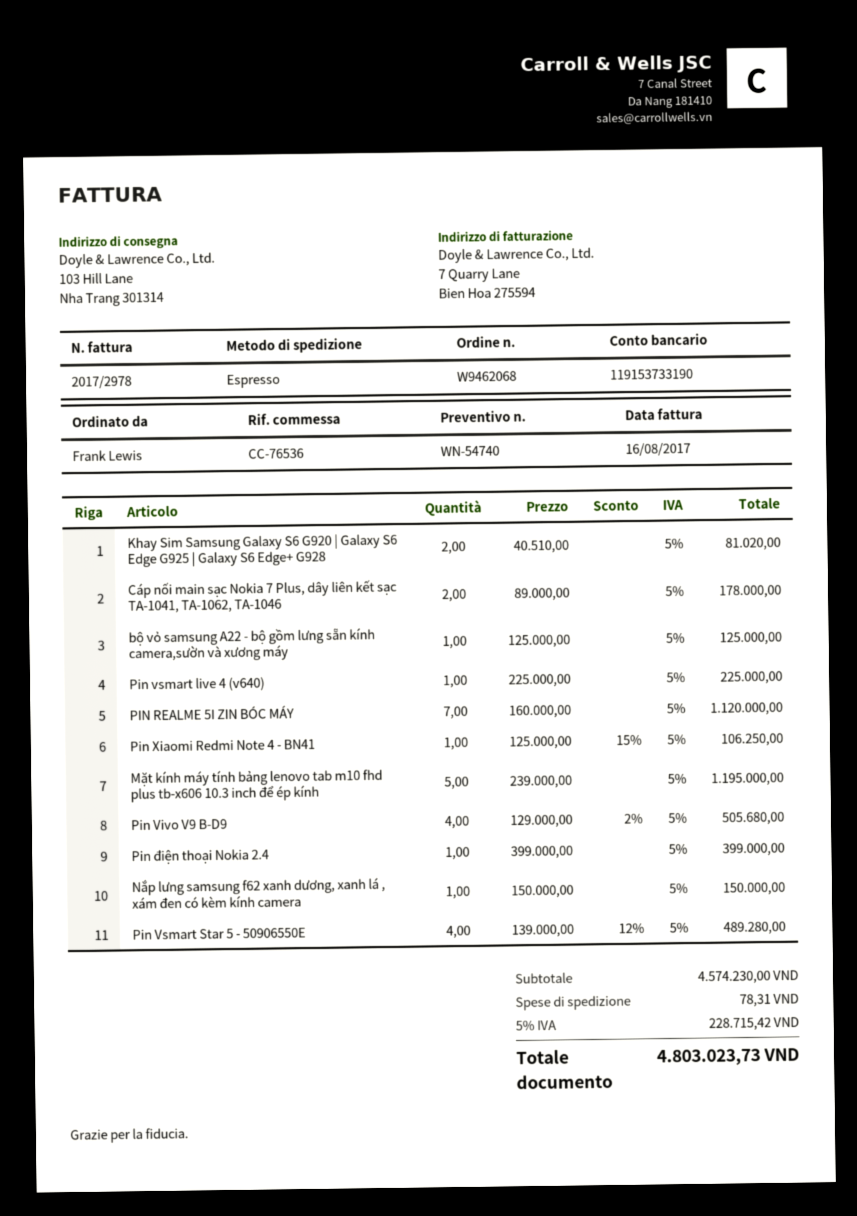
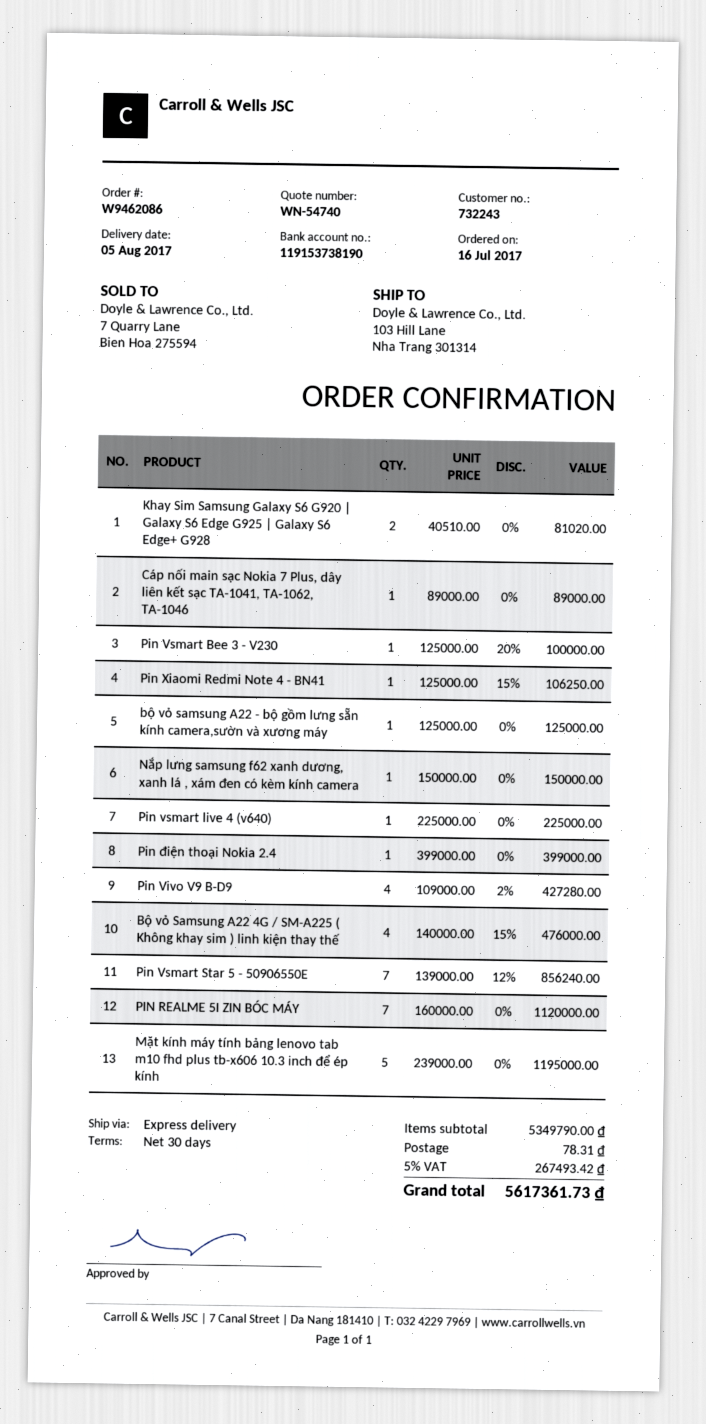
order number: W9462068 -> W9462086
bank account: 119153733190 -> 119153738190
Cáp nối main sạc Nokia 7 Plus, dây liên kết sạc TA-1041, TA-1062, TA-1046: 2 x 89000.00 = 178000.00 -> 1 x 89000.00 = 89000.00
Pin Vivo V9 B-D9: 4 x 129000.00 - 2% = 505680.00 -> 4 x 109000.00 - 2% = 427280.00
Pin Vsmart Star 5 - 50906550E: 4 x 139000.00 - 12% = 489280.00 -> 7 x 139000.00 - 12% = 856240.00
Pin Vsmart Bee 3 - V230: none -> 1 x 125000.00 - 20% = 100000.00
Bộ vỏ Samsung A22 4G / SM-A225 ( Không khay sim ) linh kiện thay thế: none -> 4 x 140000.00 - 15% = 476000.00
subtotal: 4574230.00 -> 5349790.00
tax: 5% = 228715.42 -> 5% = 267493.42
total: 4803023.73 -> 5617361.73

